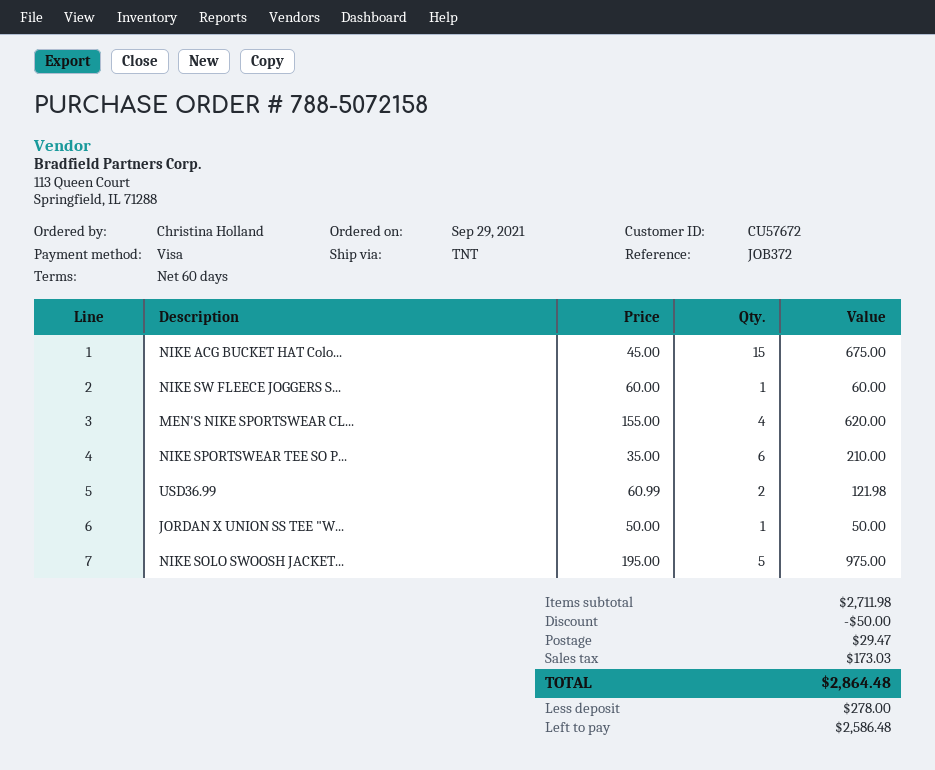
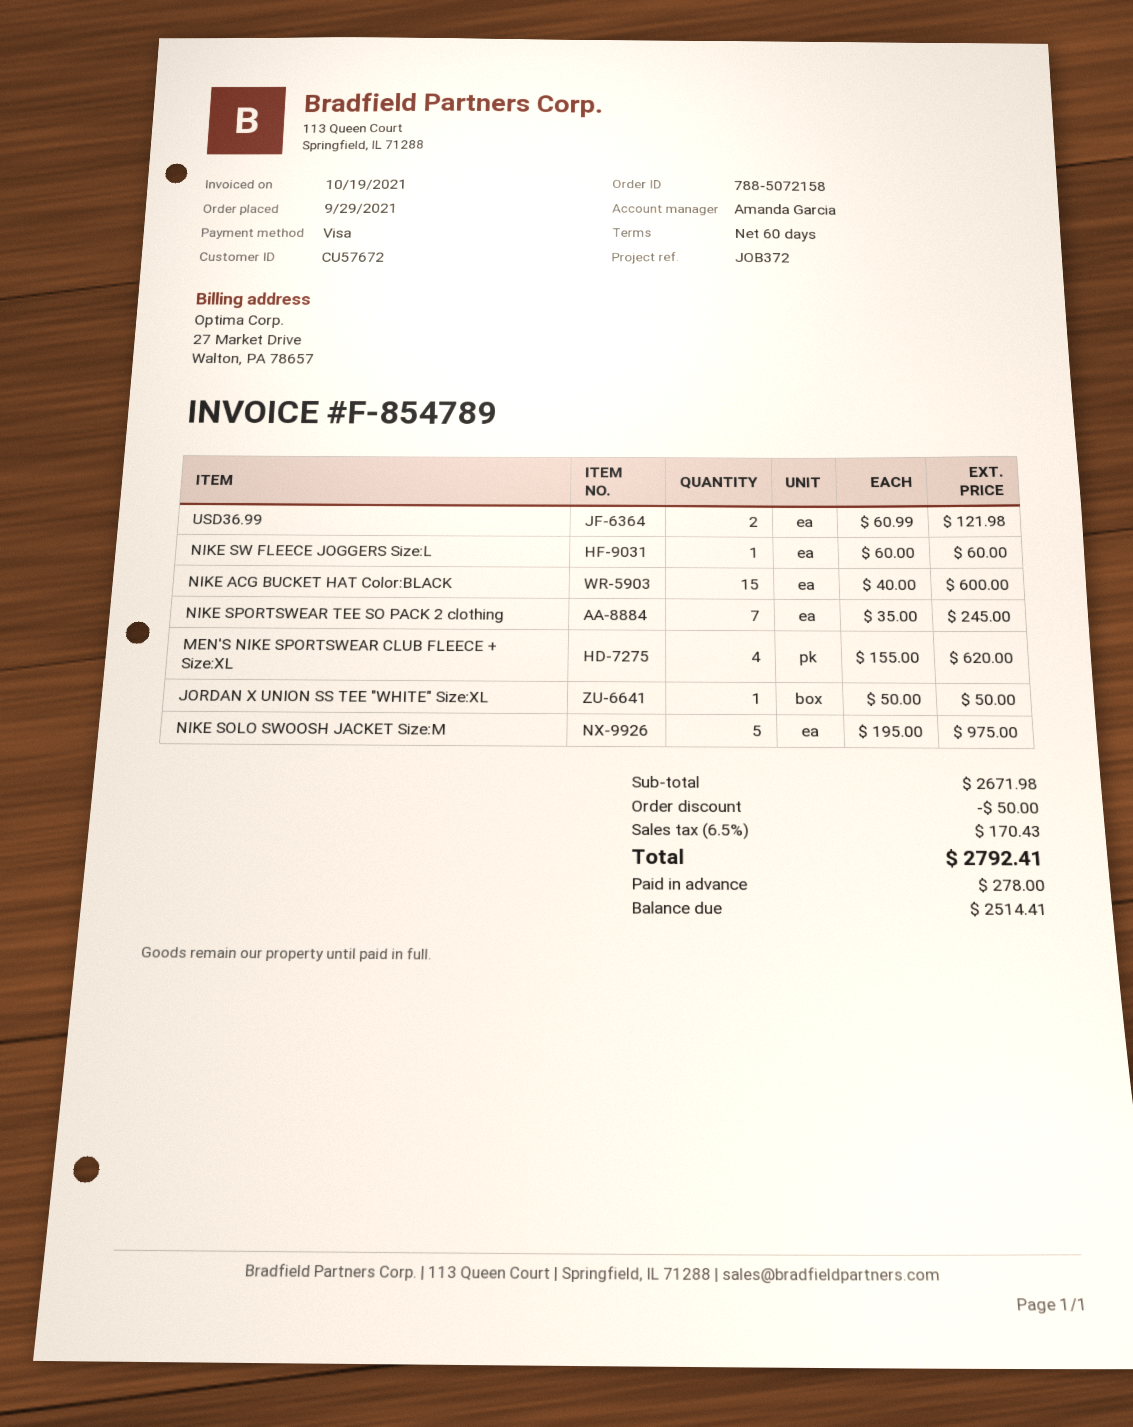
NIKE ACG BUCKET HAT Colo...: 15 x 45.00 = 675.00 -> 15 x 40.00 = 600.00
NIKE SPORTSWEAR TEE SO P...: 6 x 35.00 = 210.00 -> 7 x 35.00 = 245.00
subtotal: 2711.98 -> 2671.98
shipping: 29.47 -> none
tax: 173.03 -> 170.43
total: 2864.48 -> 2792.41
balance: 2586.48 -> 2514.41

